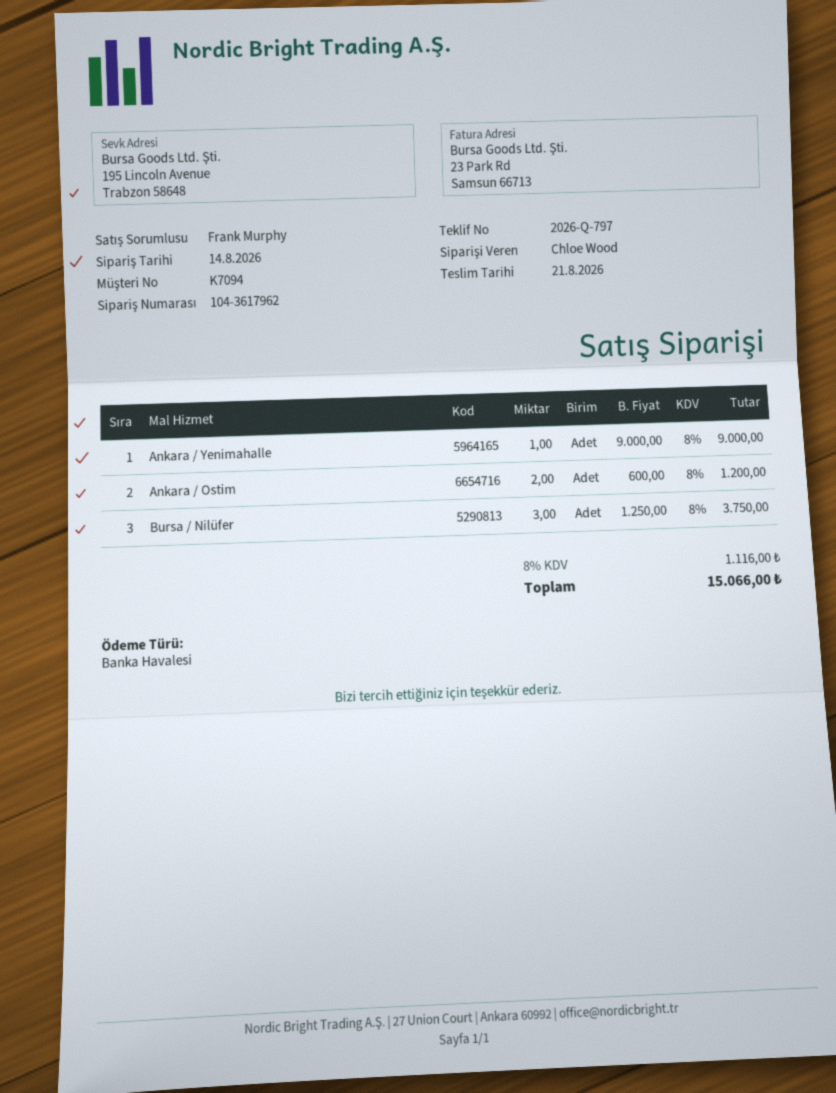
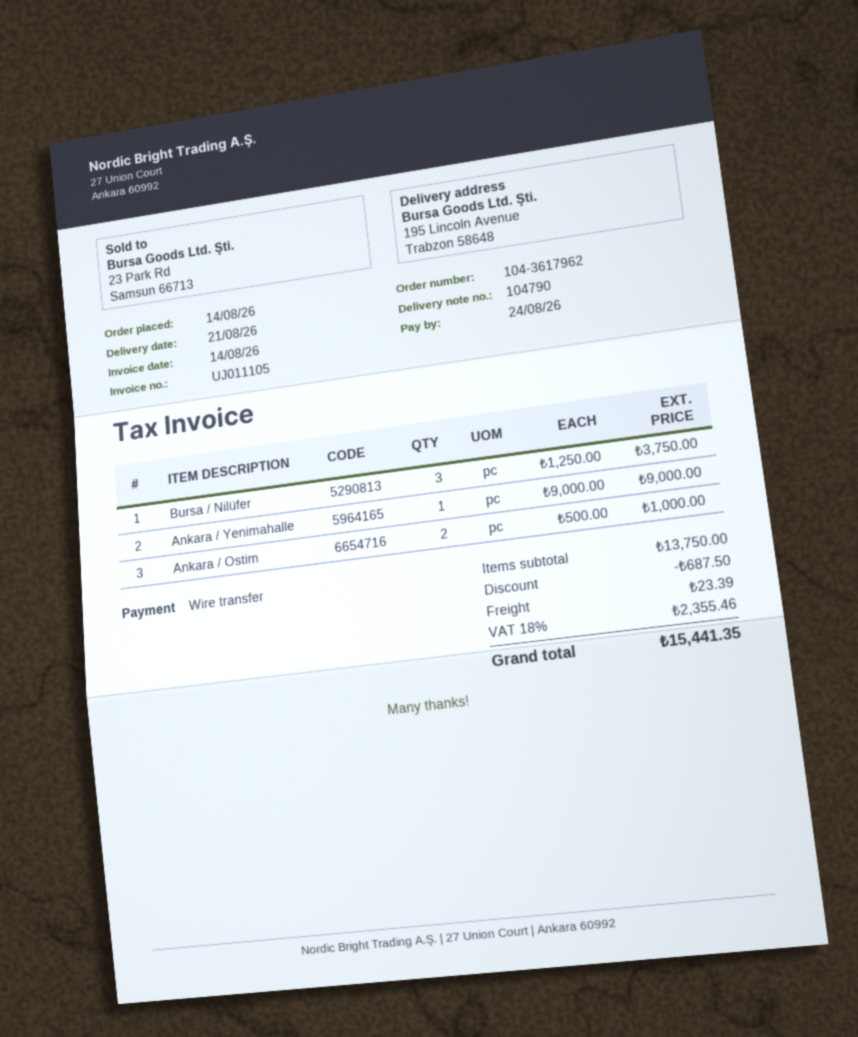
Ankara / Ostim: 2 x 600.00 = 1200.00 -> 2 x 500.00 = 1000.00
discount: none -> 687.50
shipping: none -> 23.39
tax: 8% = 1116.00 -> 18% = 2355.46
total: 15066.00 -> 15441.35

